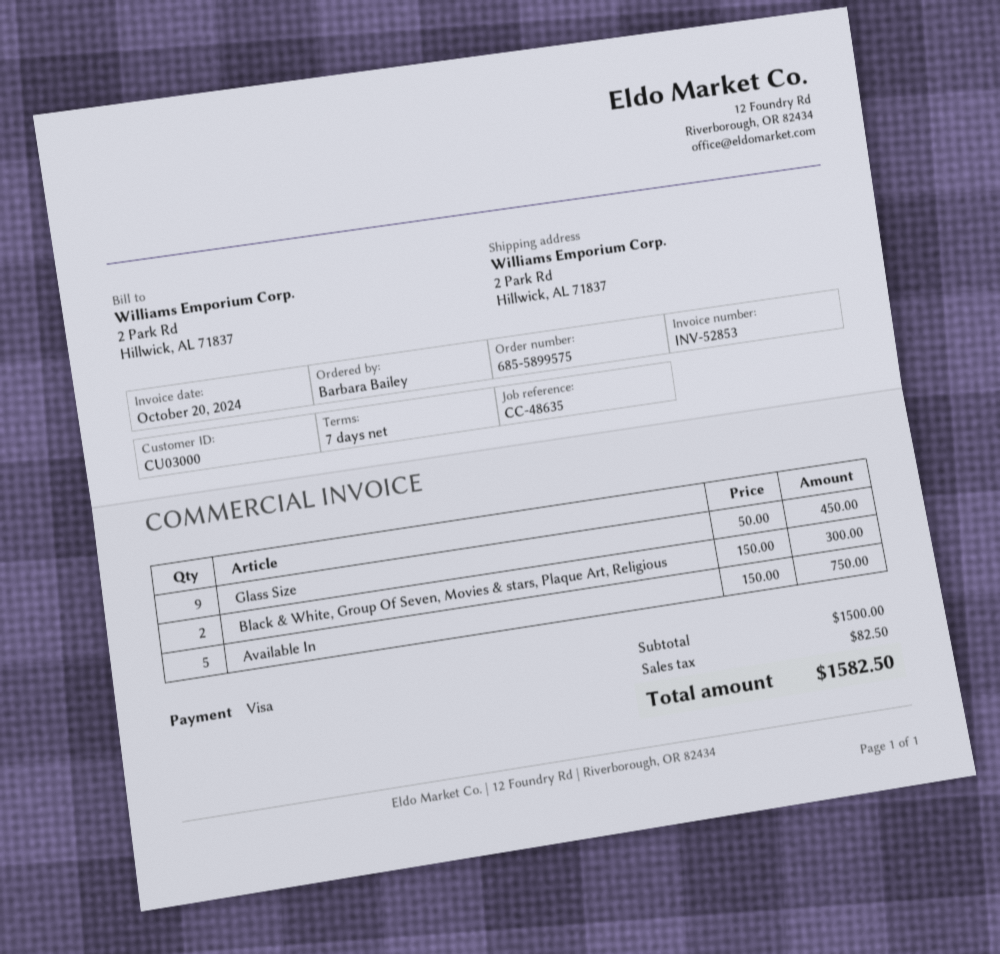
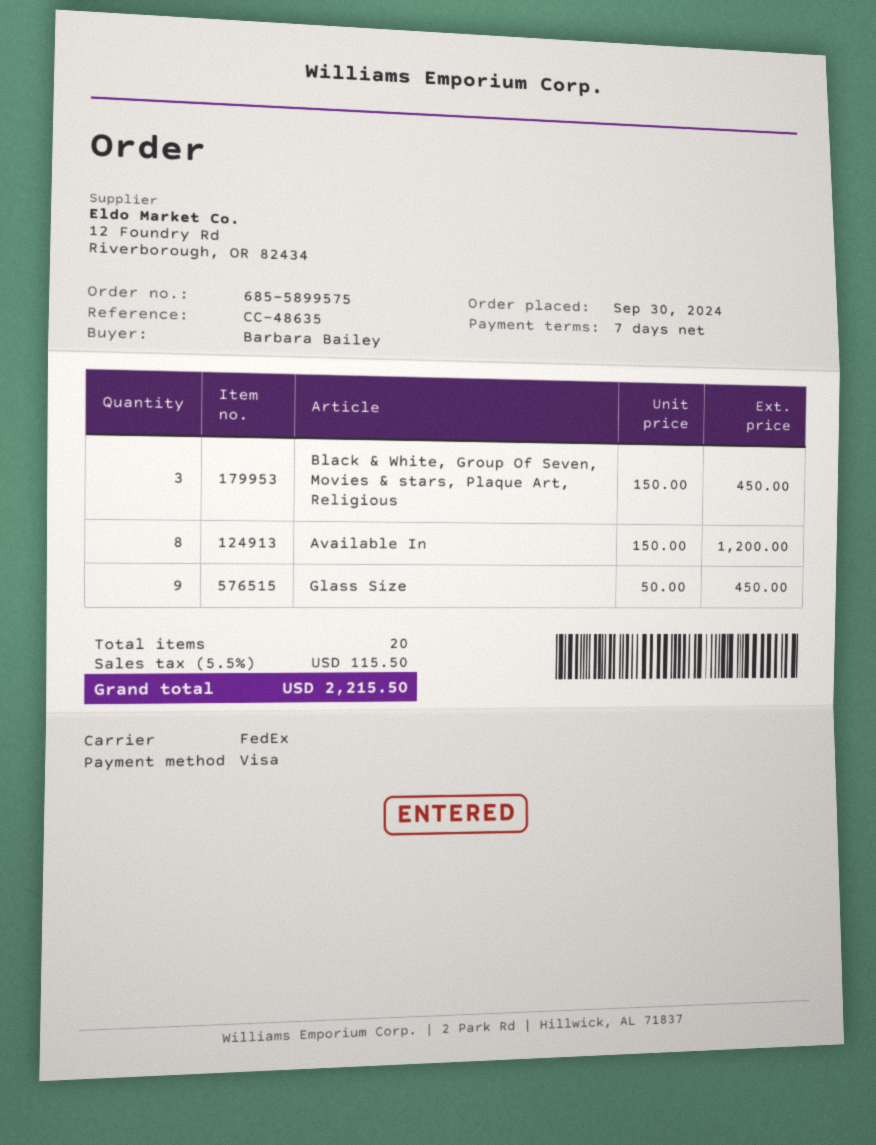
Black & White, Group Of Seven, Movies & stars, Plaque Art, Religious: 2 x 150.00 = 300.00 -> 3 x 150.00 = 450.00
Available In: 5 x 150.00 = 750.00 -> 8 x 150.00 = 1200.00
tax: 82.50 -> 115.50
total: 1582.50 -> 2215.50

